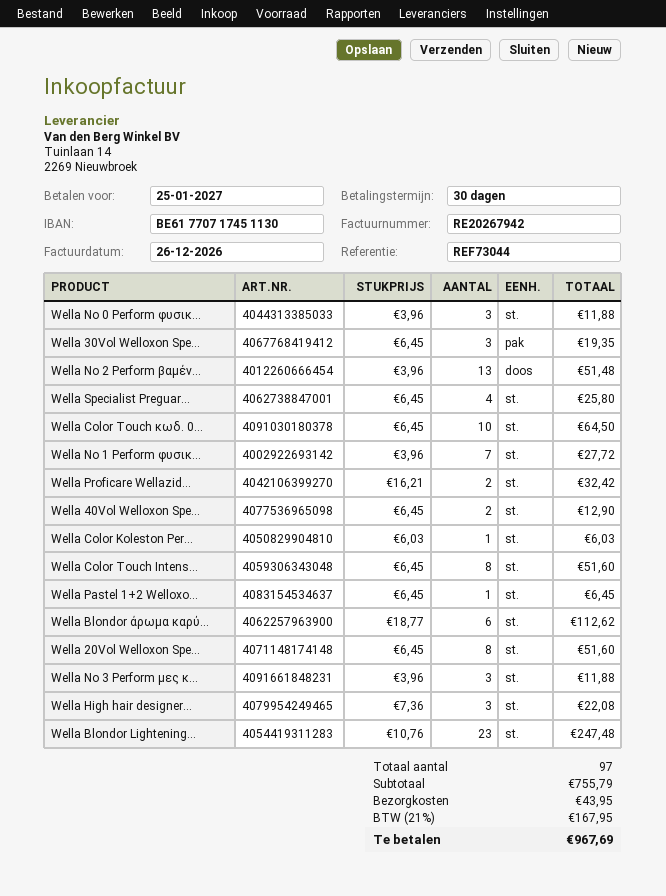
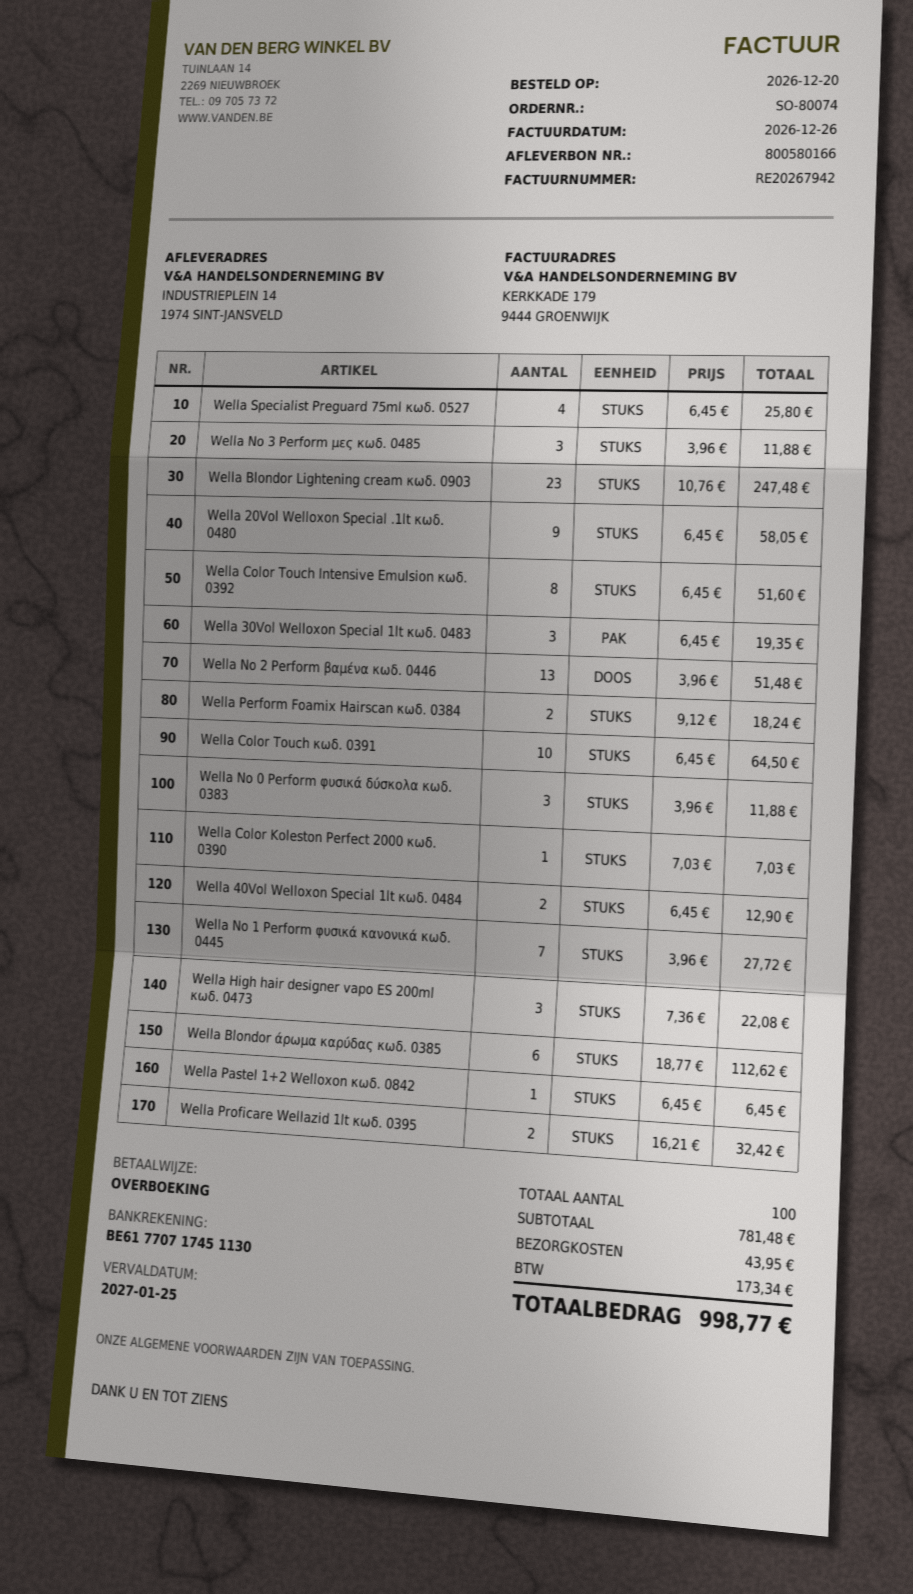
Wella Color Koleston Per...: 1 x 6.03 = 6.03 -> 1 x 7.03 = 7.03
Wella 20Vol Welloxon Spe...: 8 x 6.45 = 51.60 -> 9 x 6.45 = 58.05
Wella Perform Foamix Hairscan κωδ. 0384: none -> 2 x 9.12 = 18.24
total quantity: 97 -> 100
subtotal: 755.79 -> 781.48
tax: 167.95 -> 173.34
total: 967.69 -> 998.77

